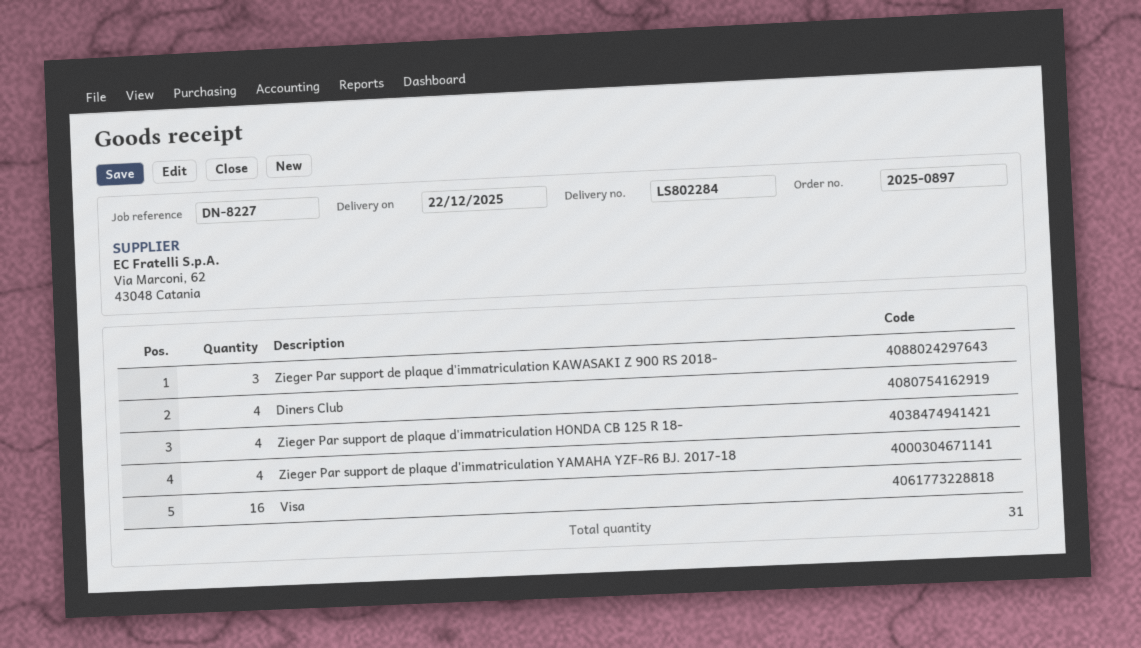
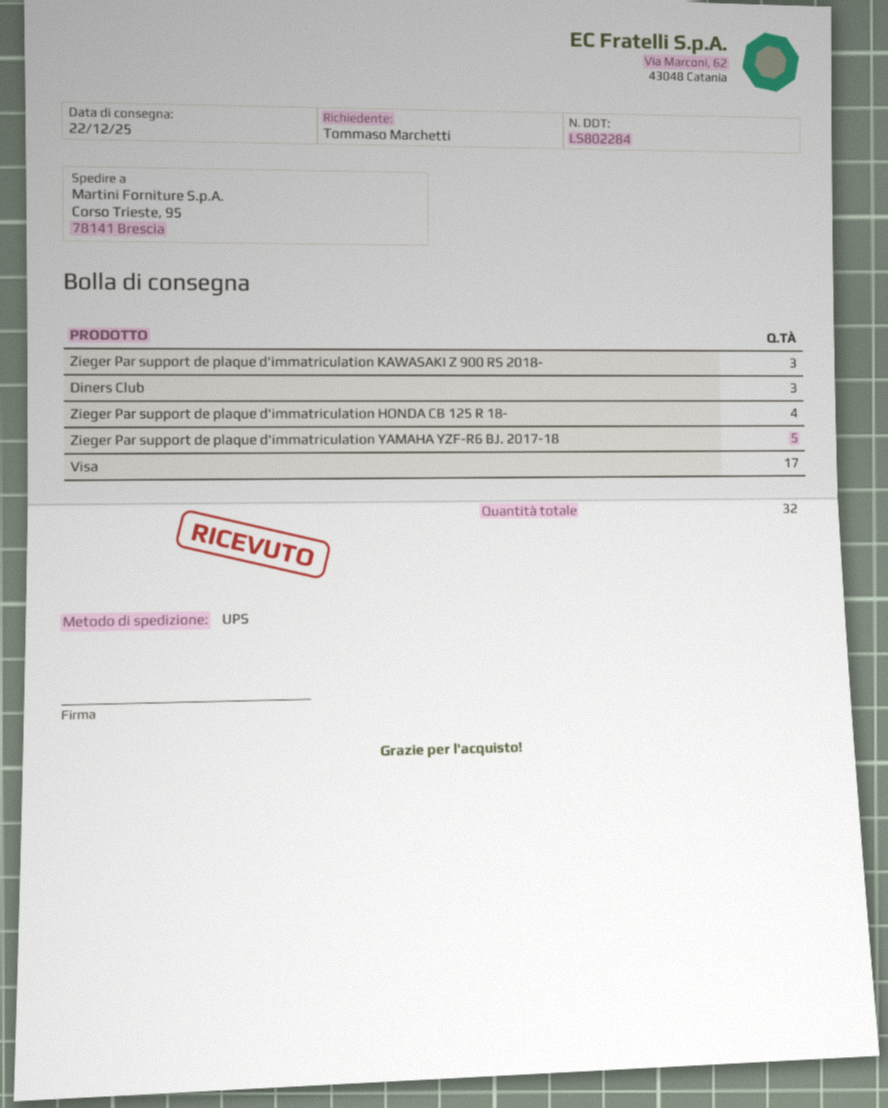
Diners Club: 4 -> 3
Zieger Par support de plaque d'immatriculation YAMAHA YZF-R6 BJ. 2017-18: 4 -> 5
Visa: 16 -> 17
total quantity: 31 -> 32

